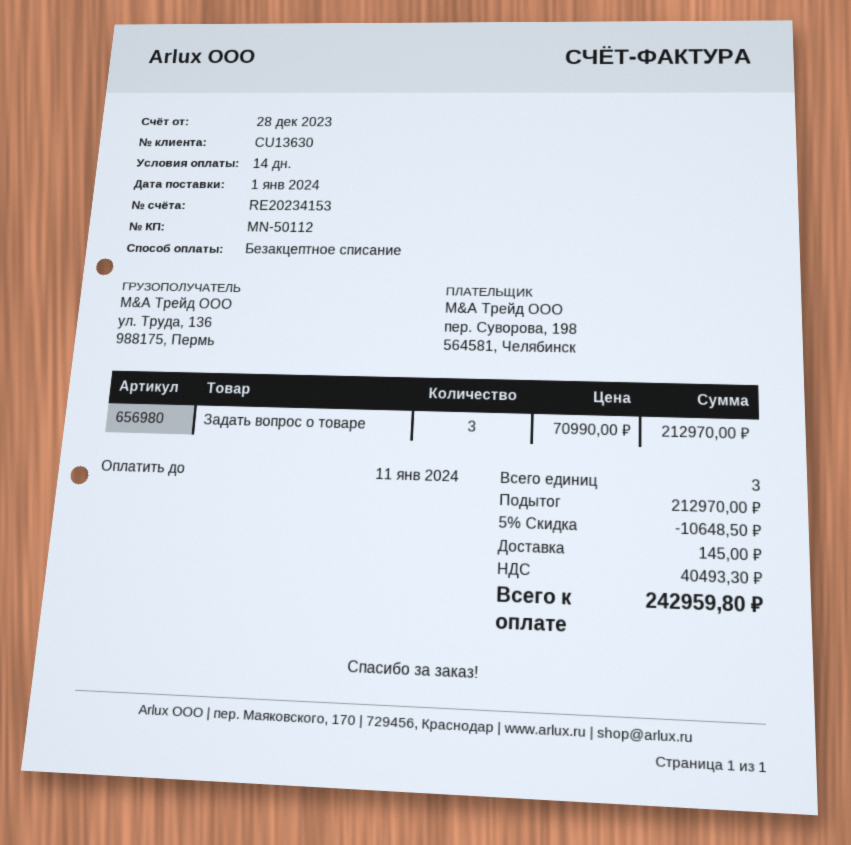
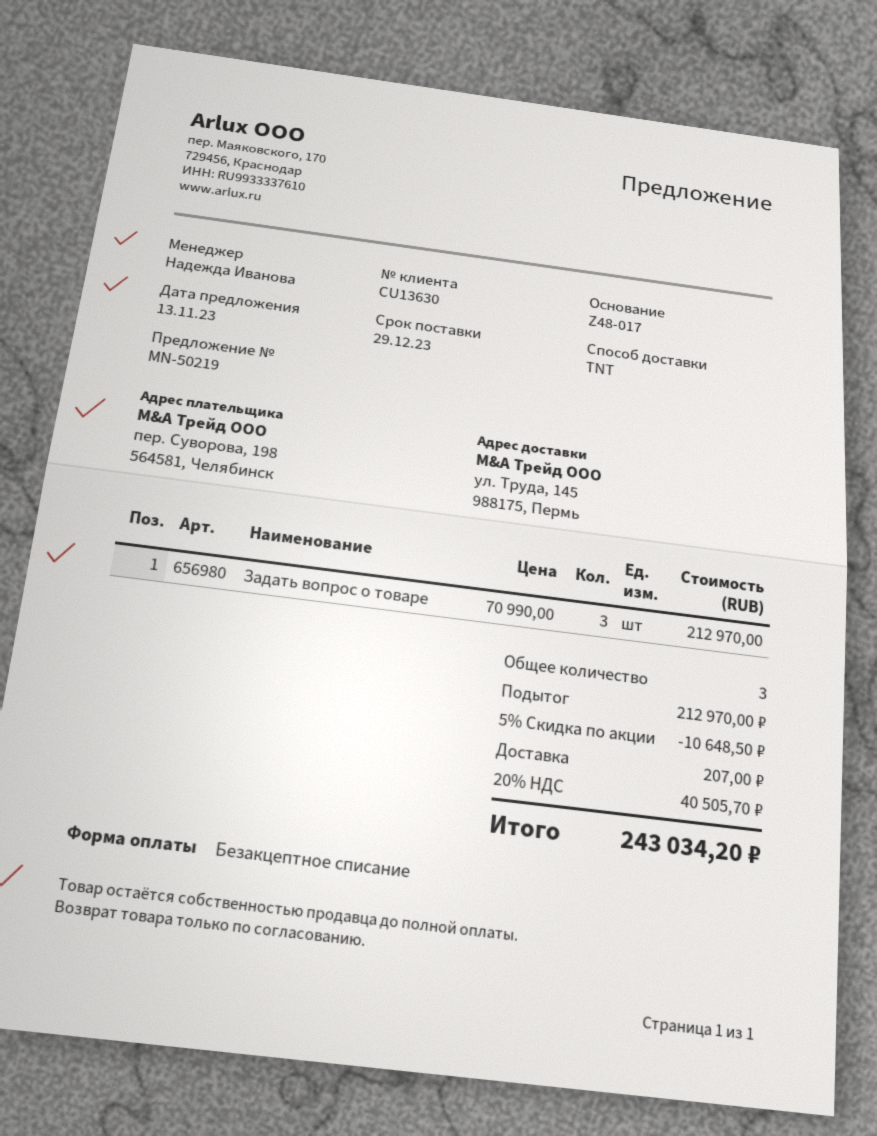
quote number: MN-50112 -> MN-50219
delivery date: 2024-01-01 -> 2023-12-29
ship to: ул. Труда, 136, 988175, Пермь -> ул. Труда, 145, 988175, Пермь
shipping: 145.00 -> 207.00
tax: 40493.30 -> 40505.70
total: 242959.80 -> 243034.20

